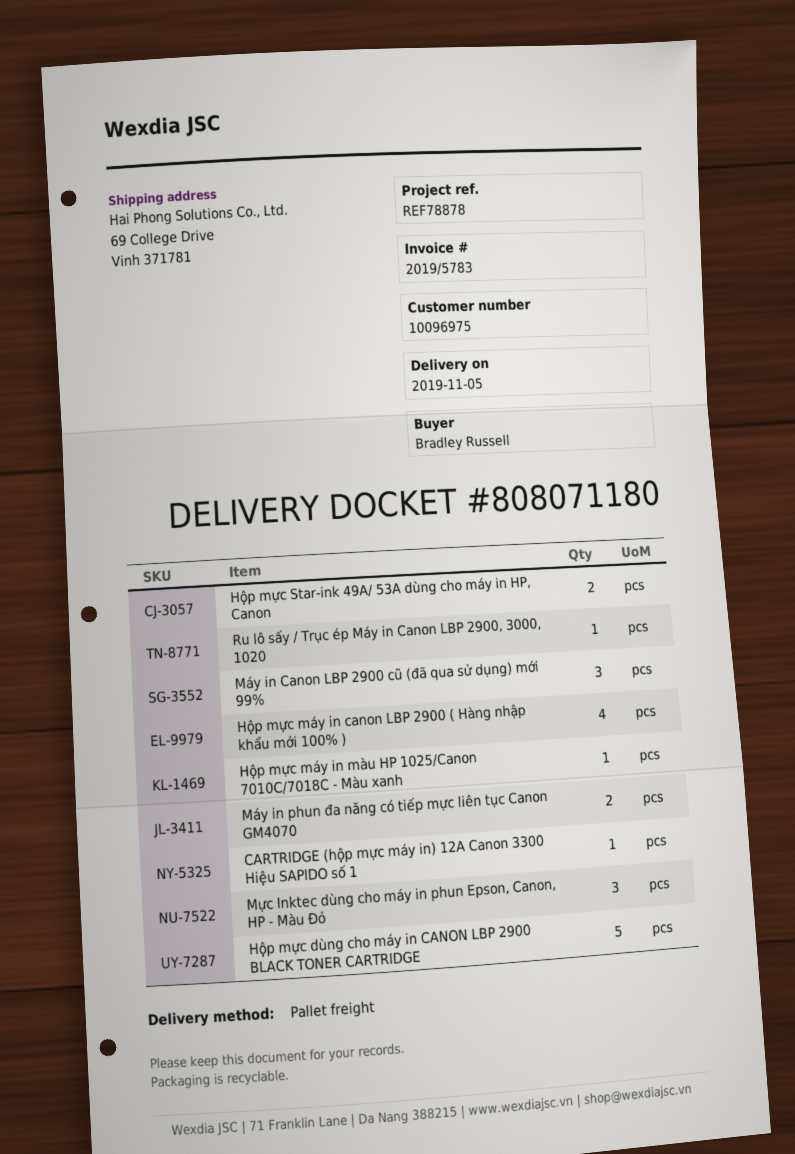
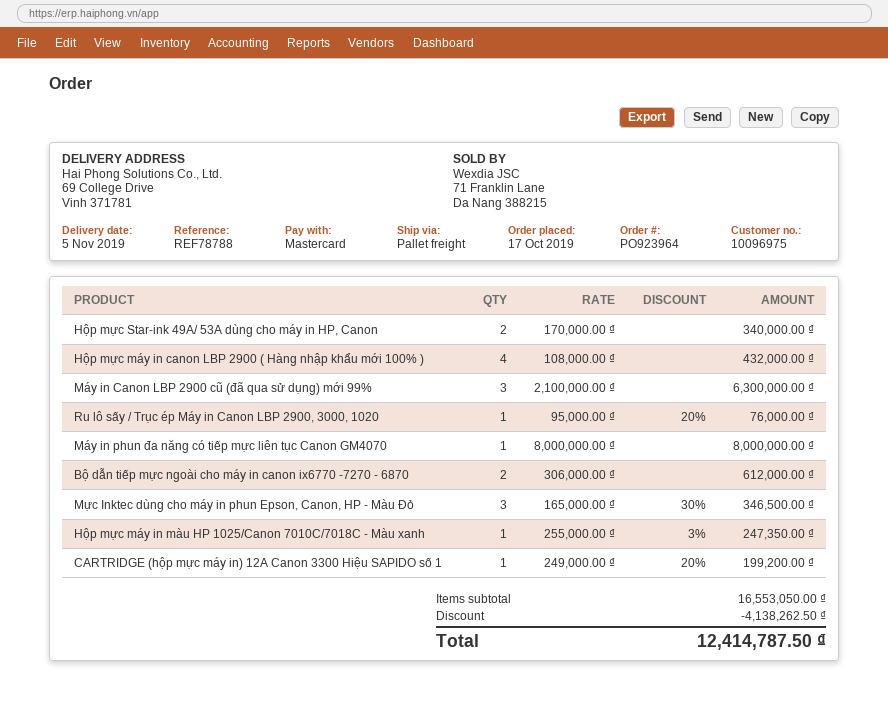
reference: REF78878 -> REF78788
Máy in phun đa năng có tiếp mực liên tục Canon GM4070: 2 -> 1
Hộp mực dùng cho máy in CANON LBP 2900 BLACK TONER CARTRIDGE: 5 -> none
Bộ dẫn tiếp mực ngoài cho máy in canon ix6770 -7270 - 6870: none -> 2

